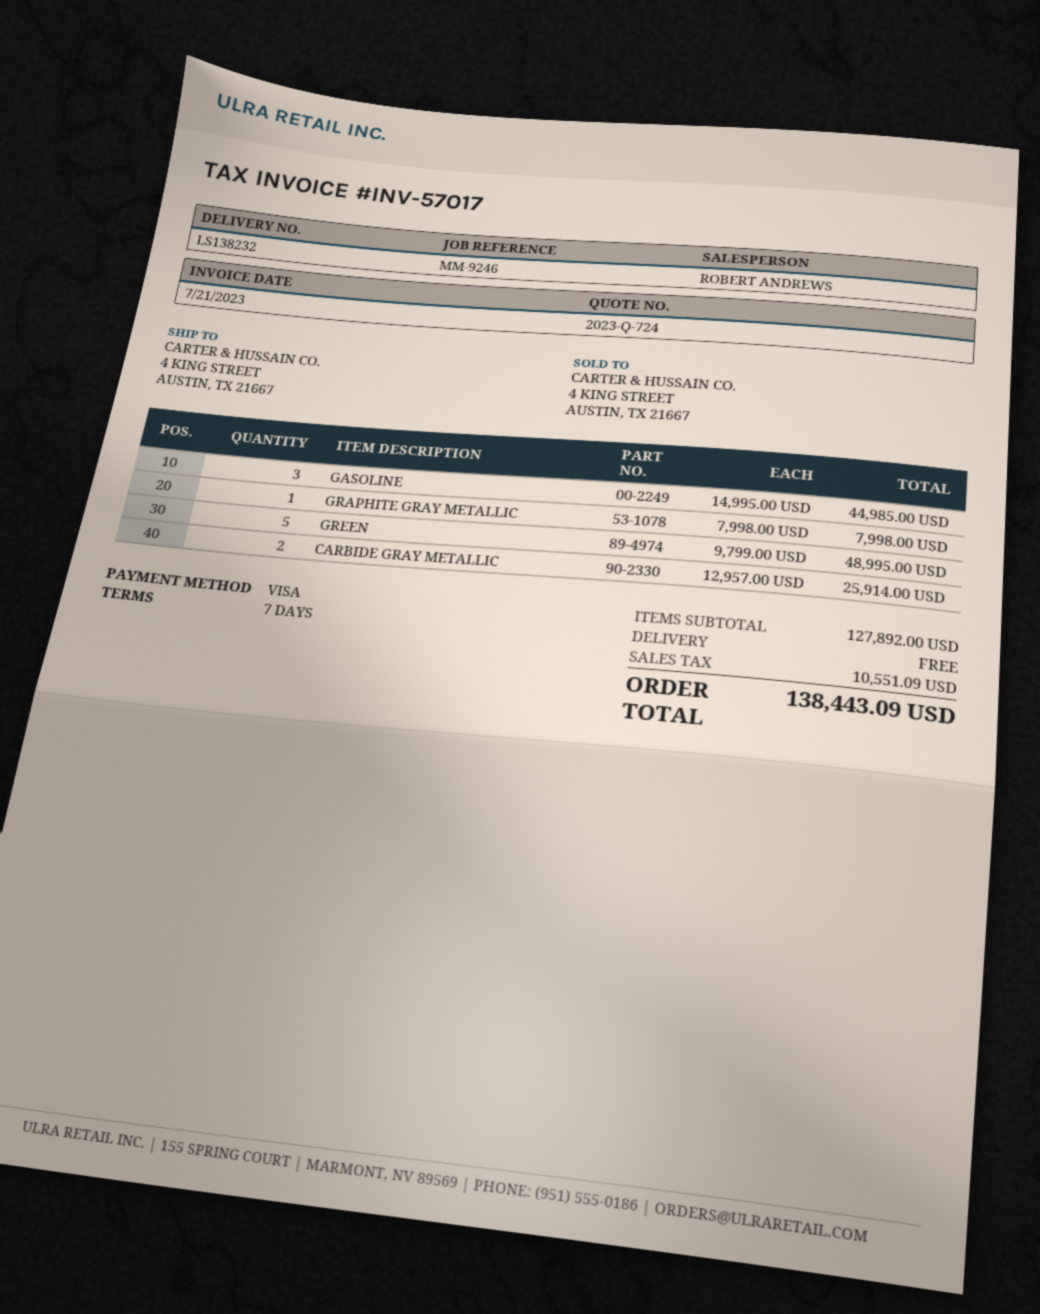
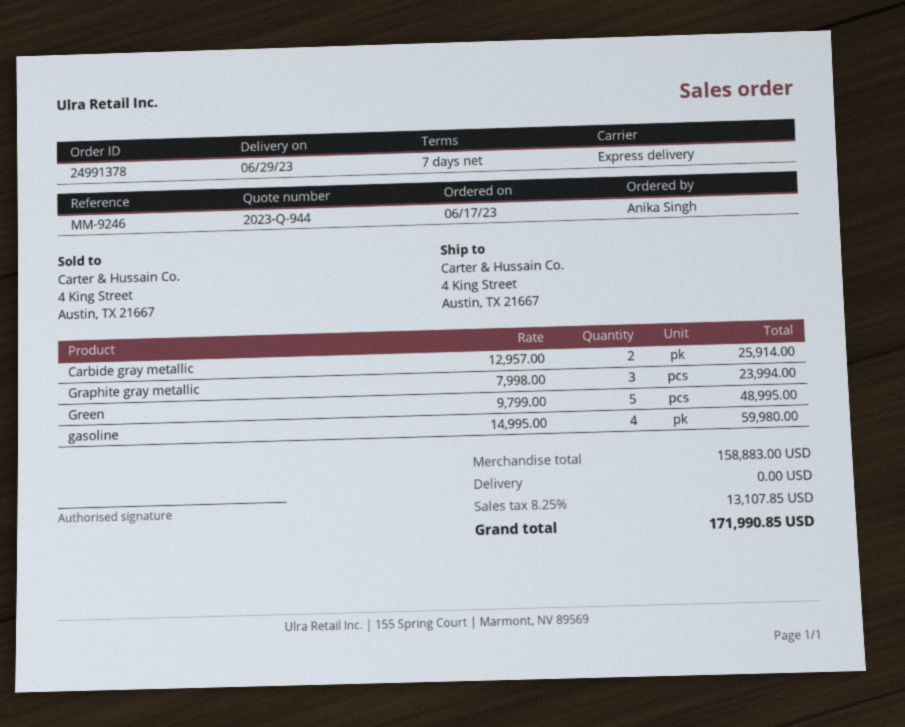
quote number: 2023-Q-724 -> 2023-Q-944
GASOLINE: 3 x 14995.00 = 44985.00 -> 4 x 14995.00 = 59980.00
GRAPHITE GRAY METALLIC: 1 x 7998.00 = 7998.00 -> 3 x 7998.00 = 23994.00
subtotal: 127892.00 -> 158883.00
tax: 10551.09 -> 13107.85
total: 138443.09 -> 171990.85

